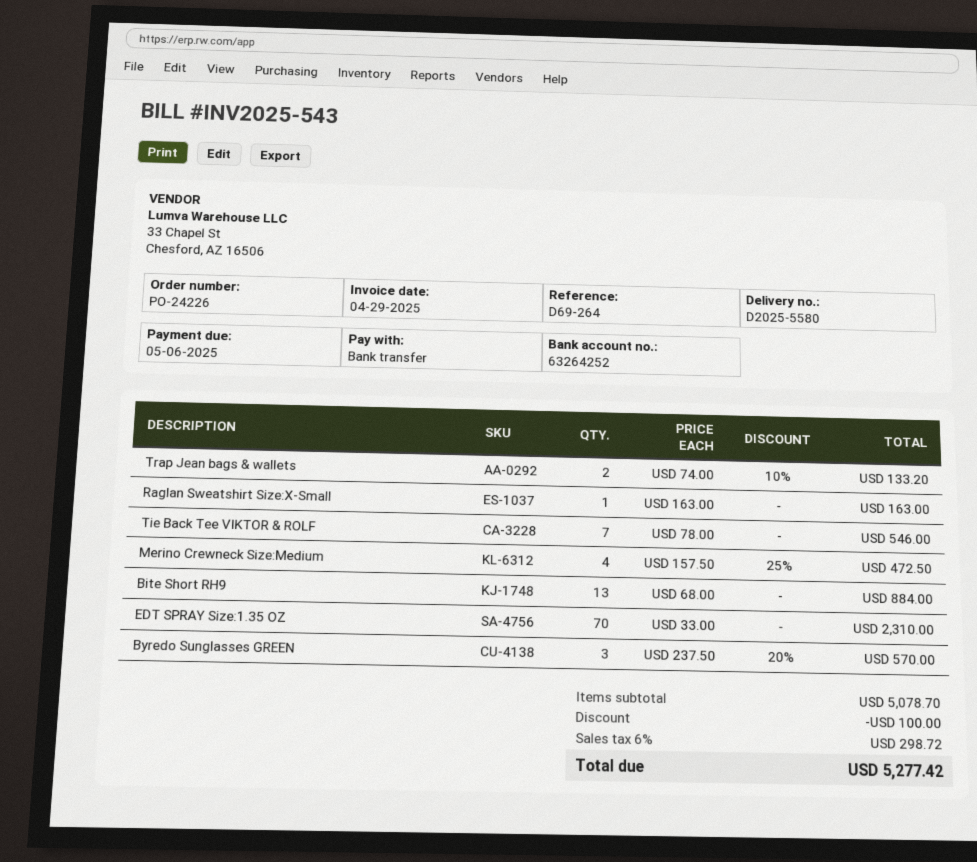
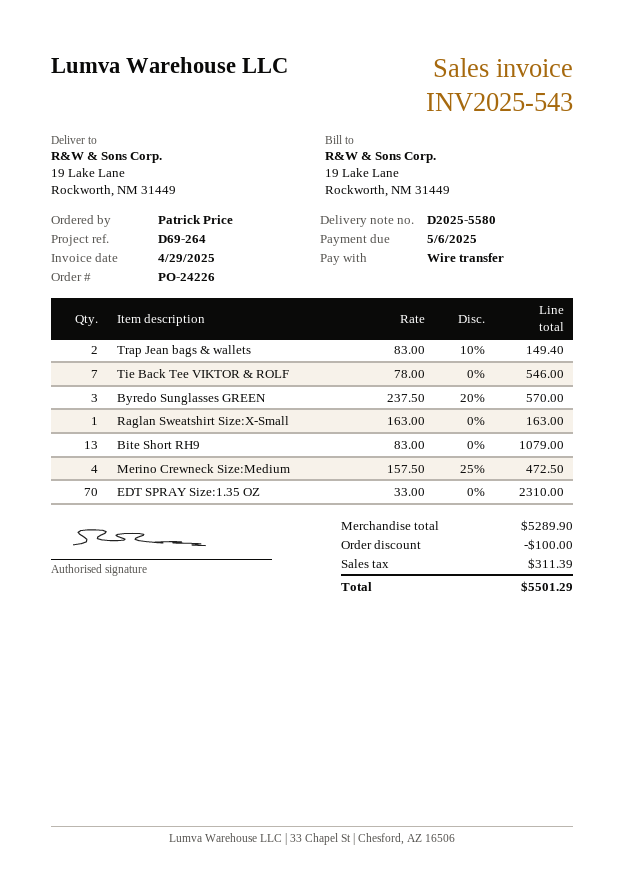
Trap Jean bags & wallets: 2 x 74.00 - 10% = 133.20 -> 2 x 83.00 - 10% = 149.40
Bite Short RH9: 13 x 68.00 = 884.00 -> 13 x 83.00 = 1079.00
subtotal: 5078.70 -> 5289.90
tax: 298.72 -> 311.39
total: 5277.42 -> 5501.29

